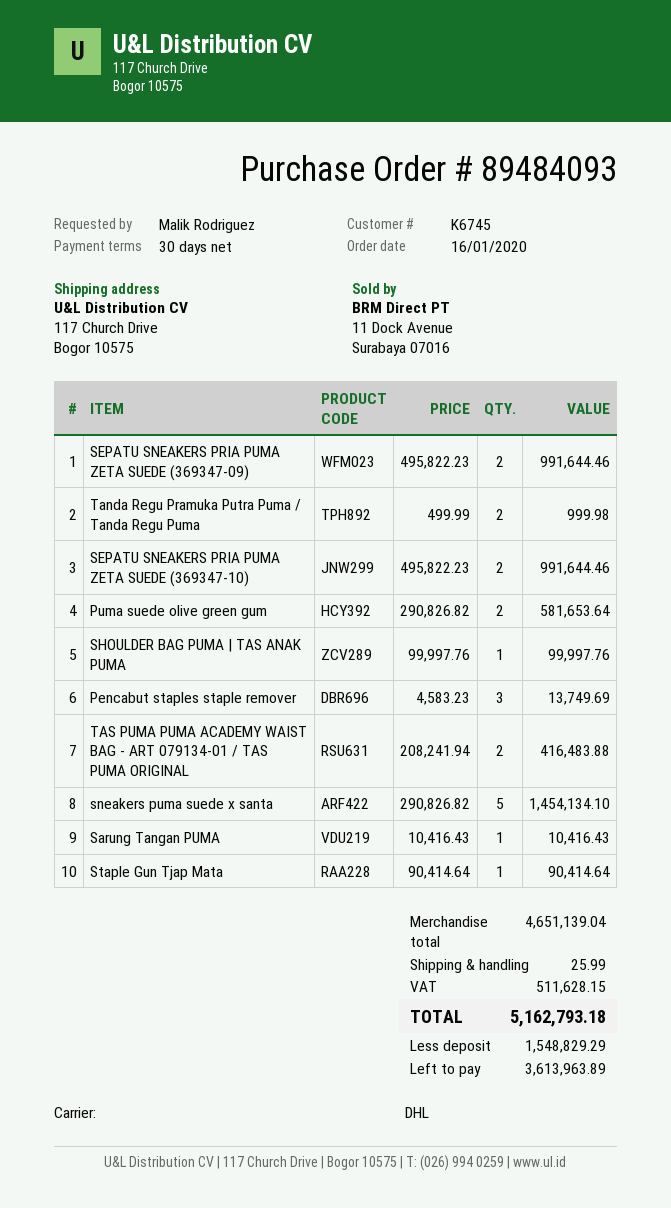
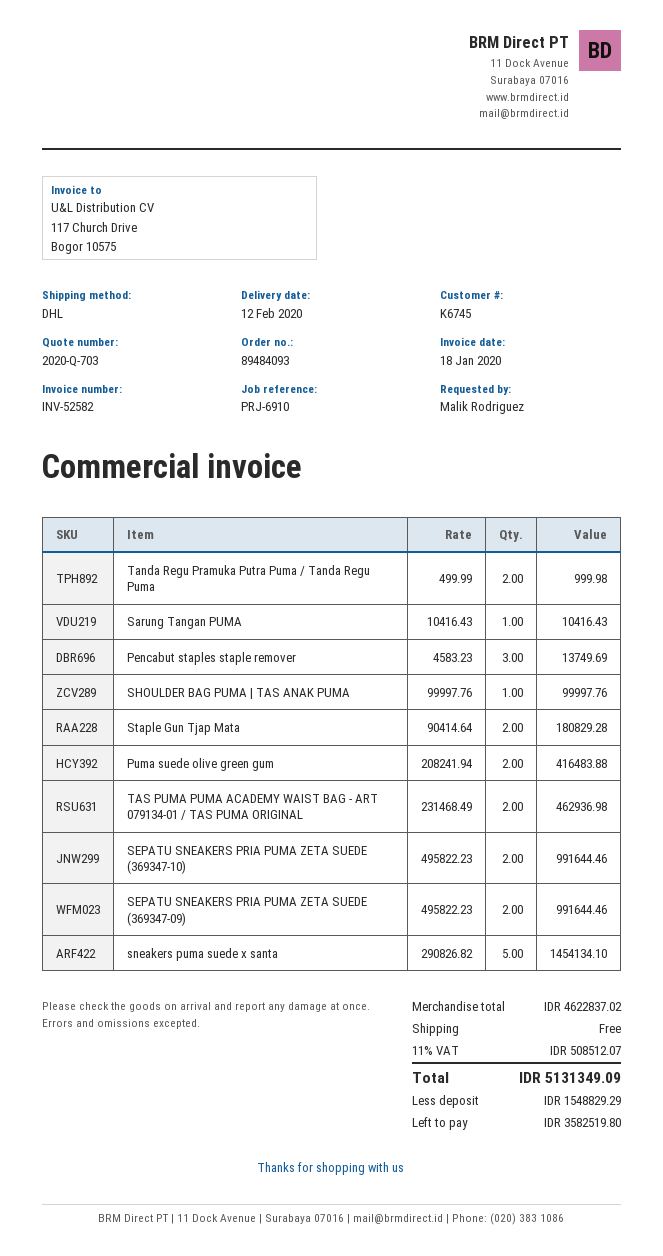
Puma suede olive green gum: 2 x 290826.82 = 581653.64 -> 2 x 208241.94 = 416483.88
TAS PUMA PUMA ACADEMY WAIST BAG - ART 079134-01 / TAS PUMA ORIGINAL: 2 x 208241.94 = 416483.88 -> 2 x 231468.49 = 462936.98
Staple Gun Tjap Mata: 1 x 90414.64 = 90414.64 -> 2 x 90414.64 = 180829.28
subtotal: 4651139.04 -> 4622837.02
shipping: 25.99 -> 0.00
tax: 511628.15 -> 508512.07
total: 5162793.18 -> 5131349.09
balance: 3613963.89 -> 3582519.80

